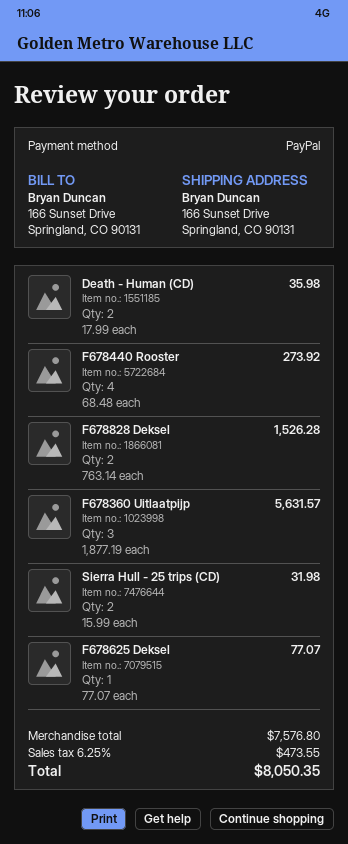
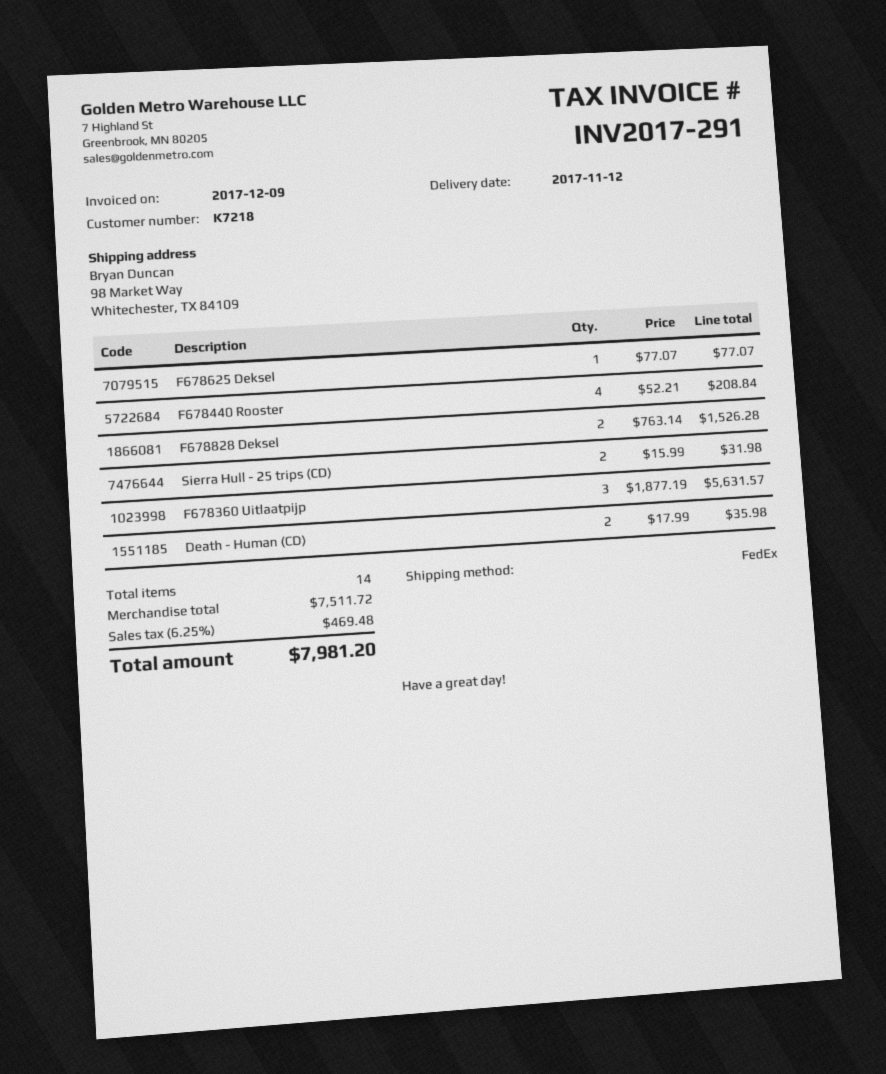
ship to: 166 Sunset Drive, Springland, CO 90131 -> 98 Market Way, Whitechester, TX 84109
F678440 Rooster: 4 x 68.48 = 273.92 -> 4 x 52.21 = 208.84
subtotal: 7576.80 -> 7511.72
tax: 6.25% = 473.55 -> 6.25% = 469.48
total: 8050.35 -> 7981.20

